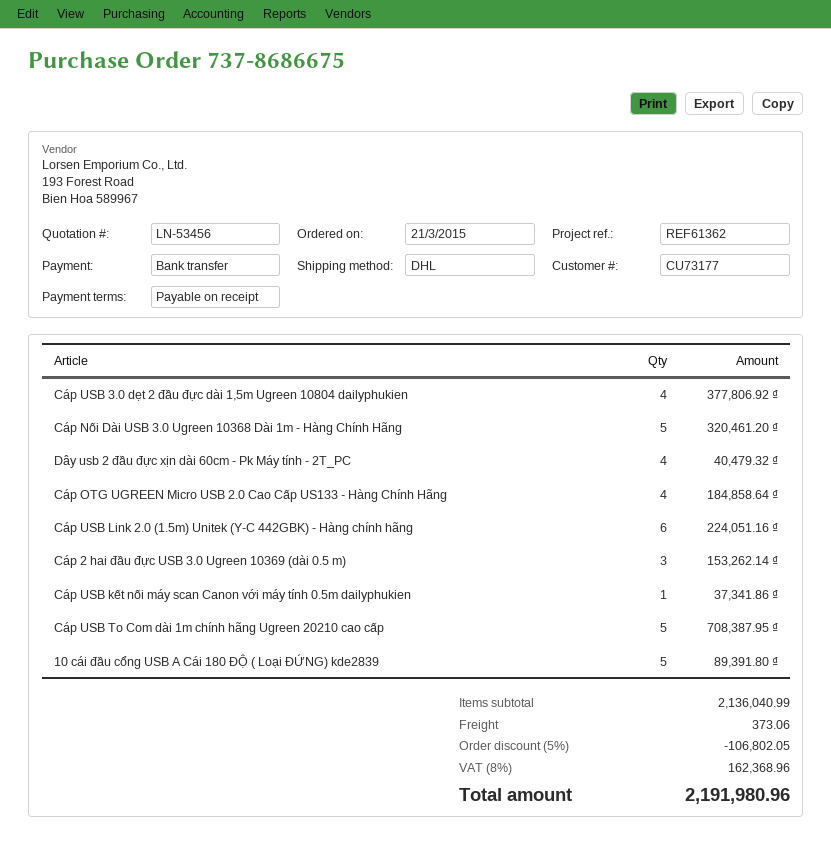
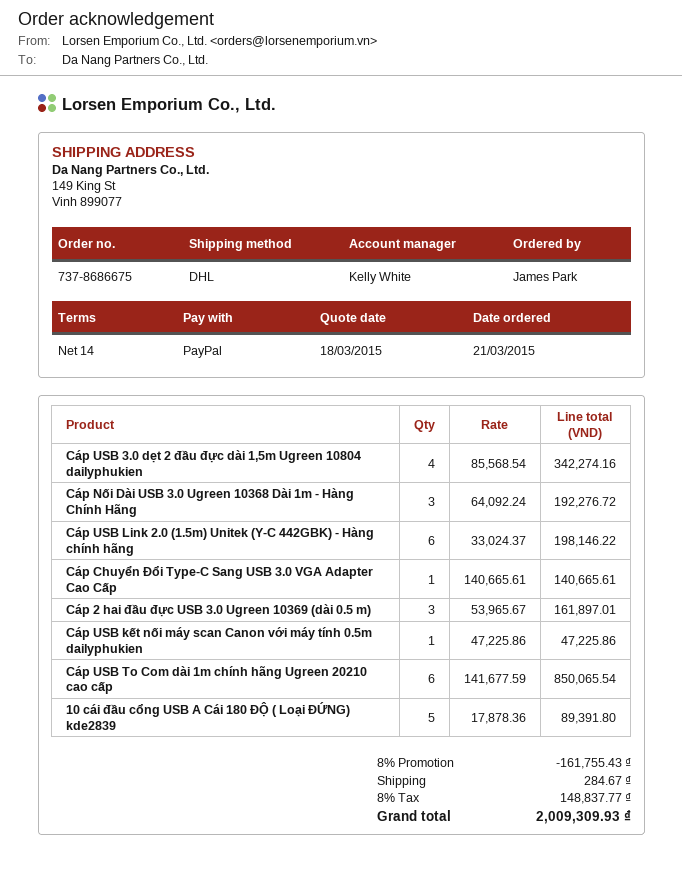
payment terms: on receipt -> 14 days
payment method: bank transfer -> PayPal
Cáp USB 3.0 dẹt 2 đầu đực dài 1,5m Ugreen 10804 dailyphukien: 4 for 377806.92 -> 4 for 342274.16
Cáp Nối Dài USB 3.0 Ugreen 10368 Dài 1m - Hàng Chính Hãng: 5 for 320461.20 -> 3 for 192276.72
Dây usb 2 đầu đực xịn dài 60cm - Pk Máy tính - 2T_PC: 4 for 40479.32 -> none
Cáp OTG UGREEN Micro USB 2.0 Cao Cấp US133 - Hàng Chính Hãng: 4 for 184858.64 -> none
Cáp USB Link 2.0 (1.5m) Unitek (Y-C 442GBK) - Hàng chính hãng: 6 for 224051.16 -> 6 for 198146.22
Cáp 2 hai đầu đực USB 3.0 Ugreen 10369 (dài 0.5 m): 3 for 153262.14 -> 3 for 161897.01
Cáp USB kết nối máy scan Canon với máy tính 0.5m dailyphukien: 1 for 37341.86 -> 1 for 47225.86
Cáp USB To Com dài 1m chính hãng Ugreen 20210 cao cấp: 5 for 708387.95 -> 6 for 850065.54
Cáp Chuyển Đổi Type-C Sang USB 3.0 VGA Adapter Cao Cấp: none -> 1 for 140665.61
discount: 5% = 106802.05 -> 8% = 161755.43
shipping: 373.06 -> 284.67
tax: 8% = 162368.96 -> 8% = 148837.77
total: 2191980.96 -> 2009309.93

